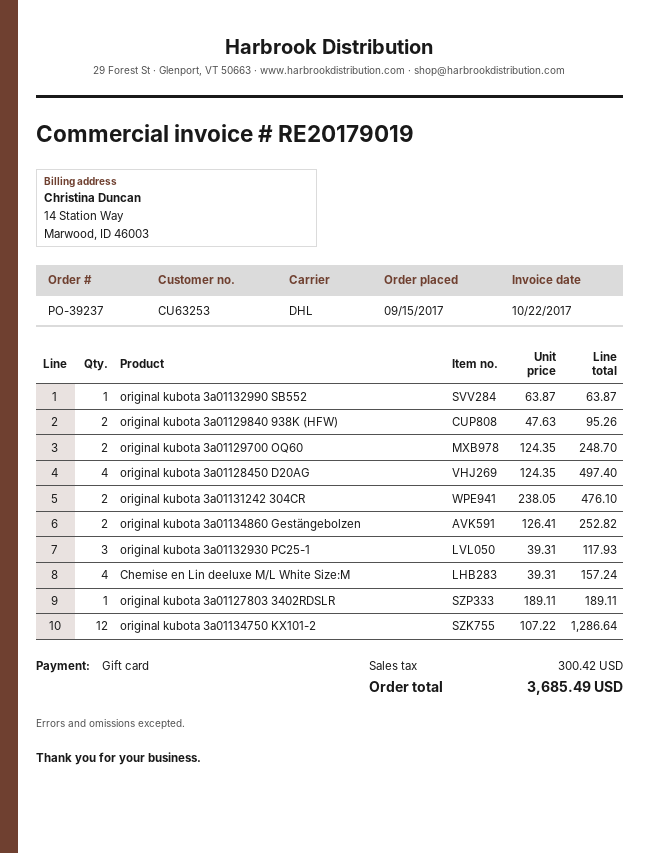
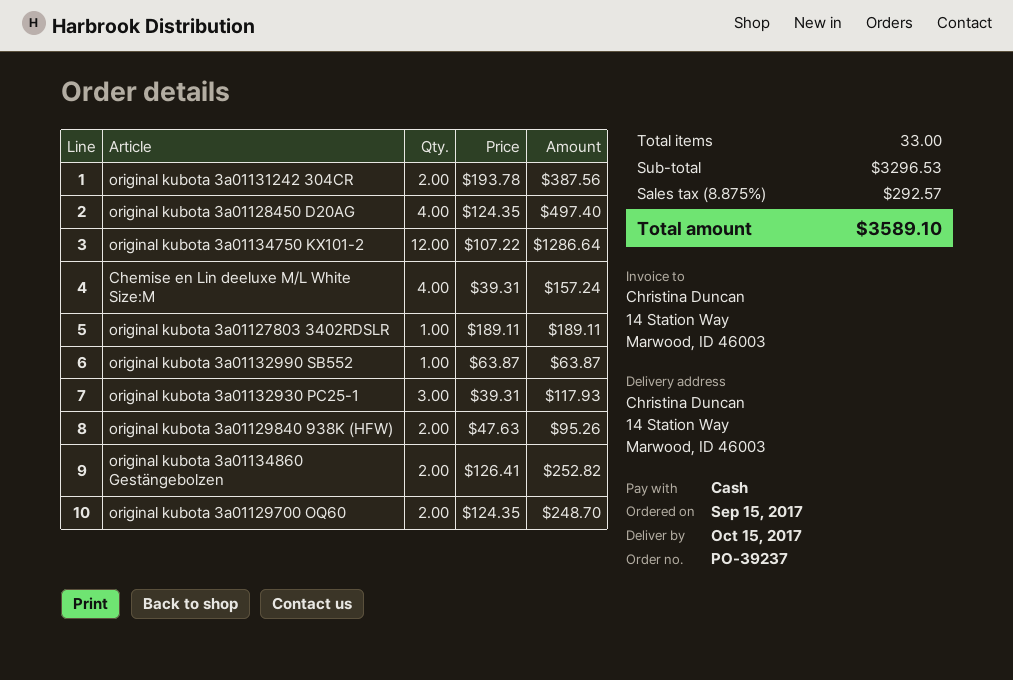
payment method: gift card -> cash
original kubota 3a01131242 304CR: 2 x 238.05 = 476.10 -> 2 x 193.78 = 387.56
tax: 300.42 -> 292.57
total: 3685.49 -> 3589.10

